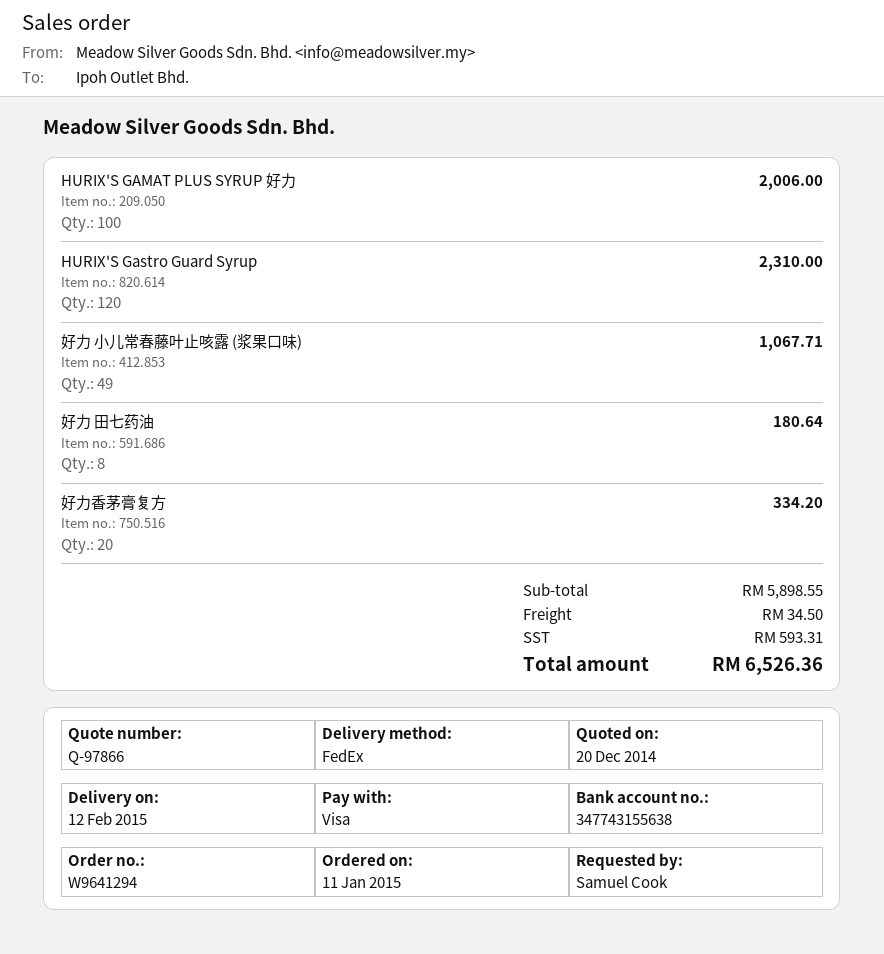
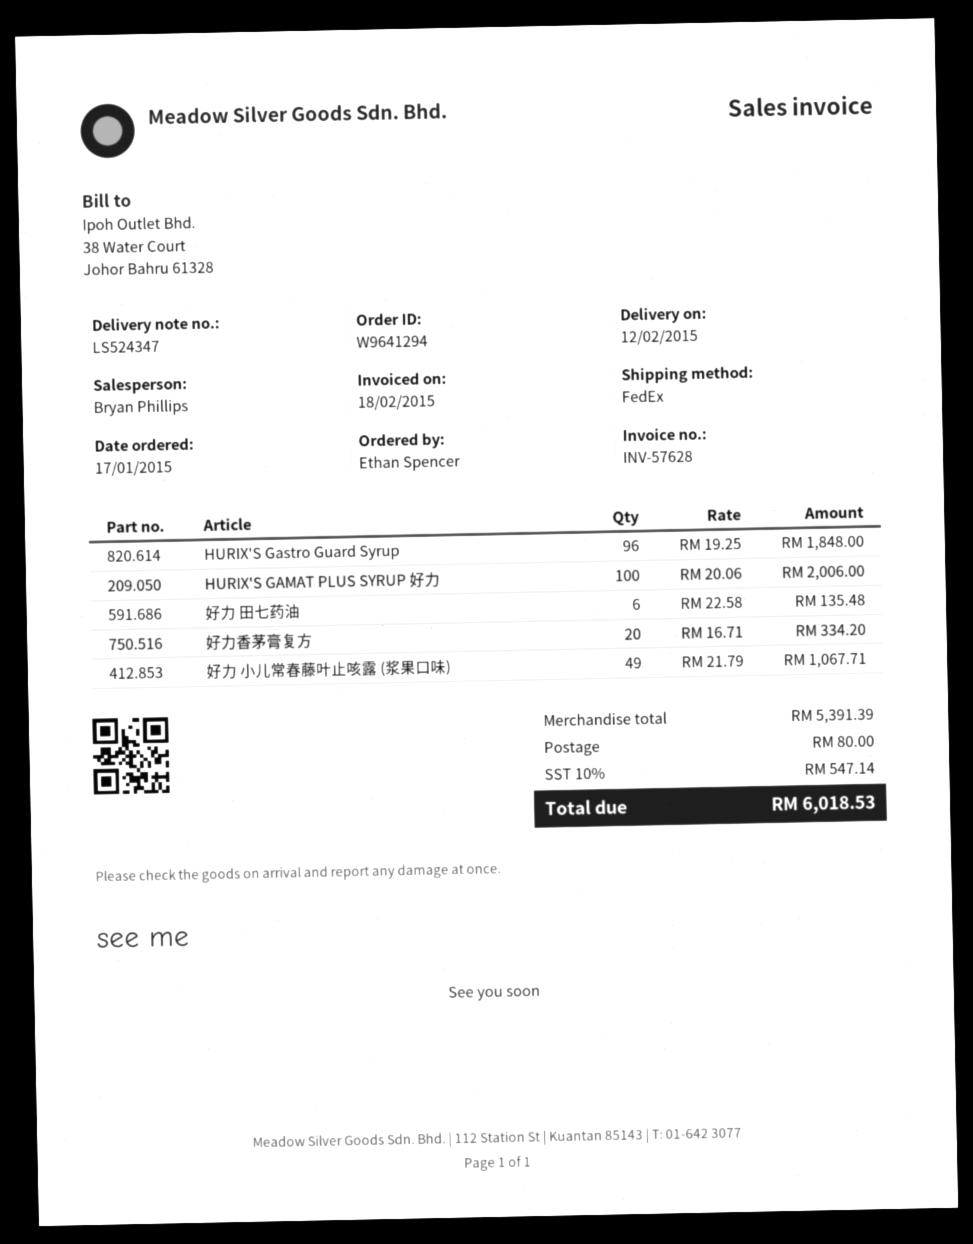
order date: 2015-01-11 -> 2015-01-17
ordered by: Samuel Cook -> Ethan Spencer
HURIX'S Gastro Guard Syrup: 120 for 2310.00 -> 96 for 1848.00
好力 田七药油: 8 for 180.64 -> 6 for 135.48
subtotal: 5898.55 -> 5391.39
shipping: 34.50 -> 80.00
tax: 593.31 -> 547.14
total: 6526.36 -> 6018.53

